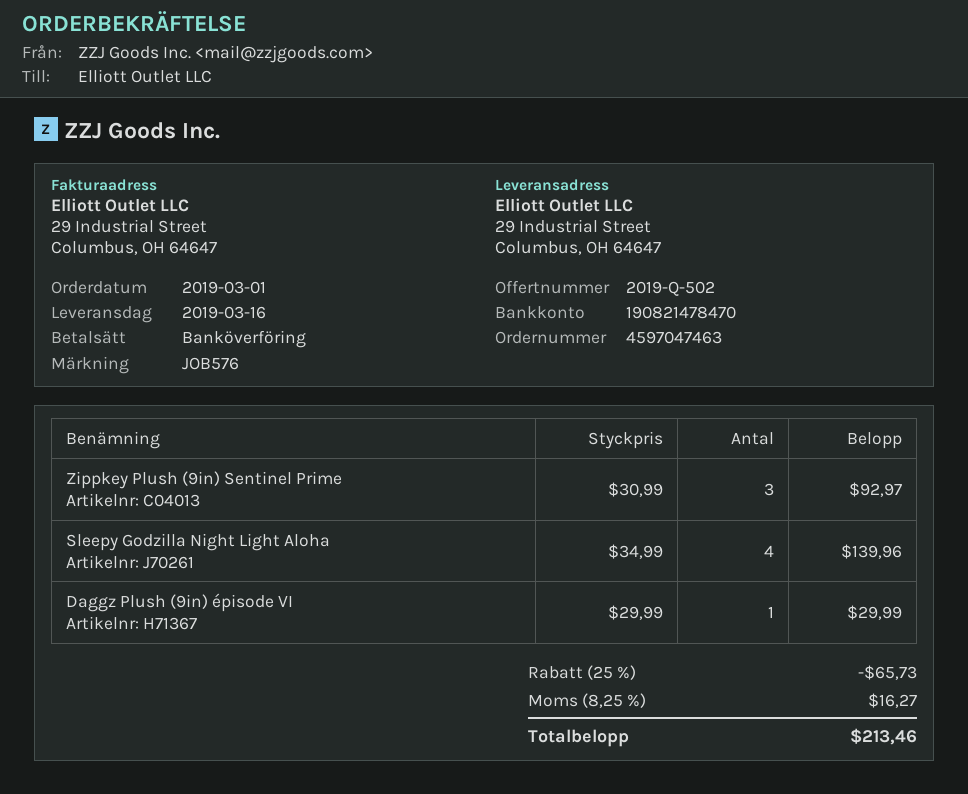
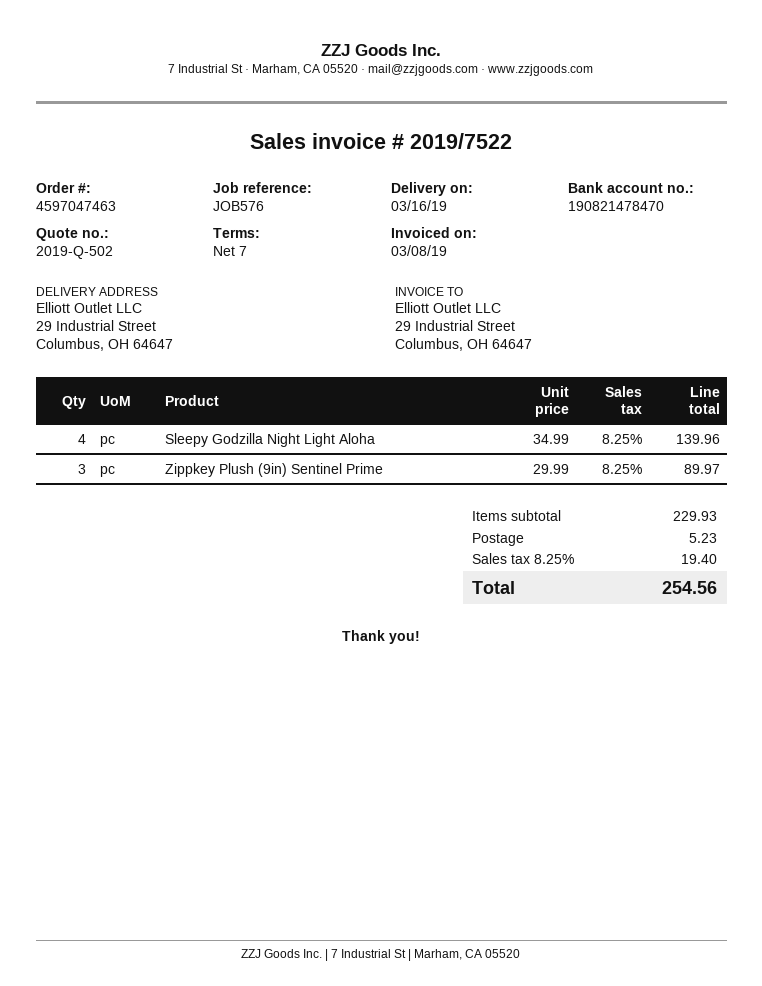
Zippkey Plush (9in) Sentinel Prime: 3 x 30.99 = 92.97 -> 3 x 29.99 = 89.97
Daggz Plush (9in) épisode VI: 1 x 29.99 = 29.99 -> none
discount: 25% = 65.73 -> none
shipping: none -> 5.23
tax: 8.25% = 16.27 -> 8.25% = 19.40
total: 213.46 -> 254.56

